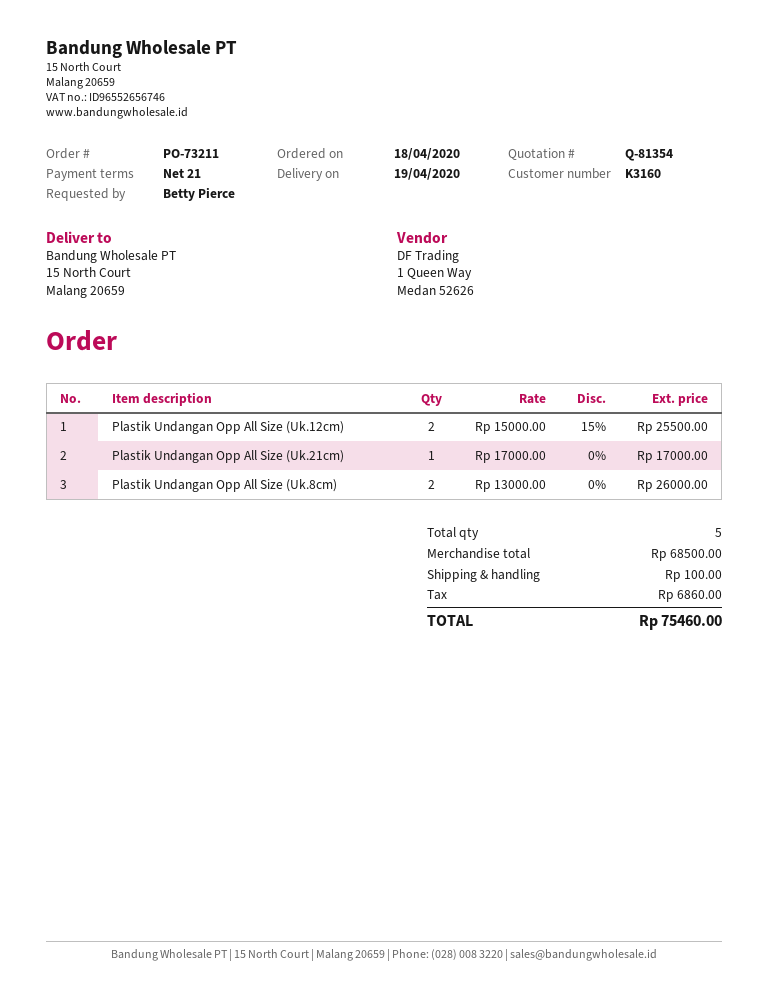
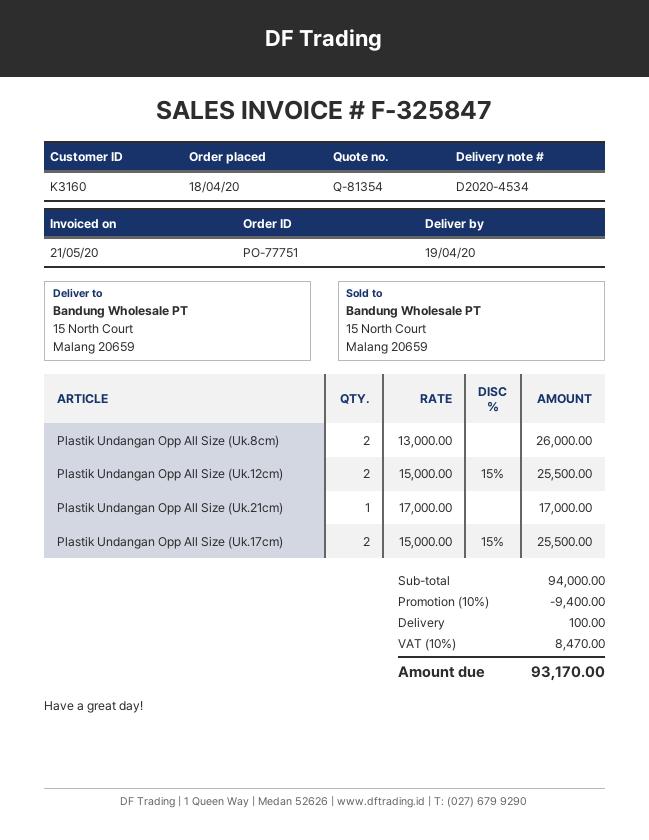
order number: PO-73211 -> PO-77751
Plastik Undangan Opp All Size (Uk.17cm): none -> 2 x 15000.00 - 15% = 25500.00
subtotal: 68500.00 -> 94000.00
discount: none -> 10% = 9400.00
tax: 6860.00 -> 8470.00
total: 75460.00 -> 93170.00

